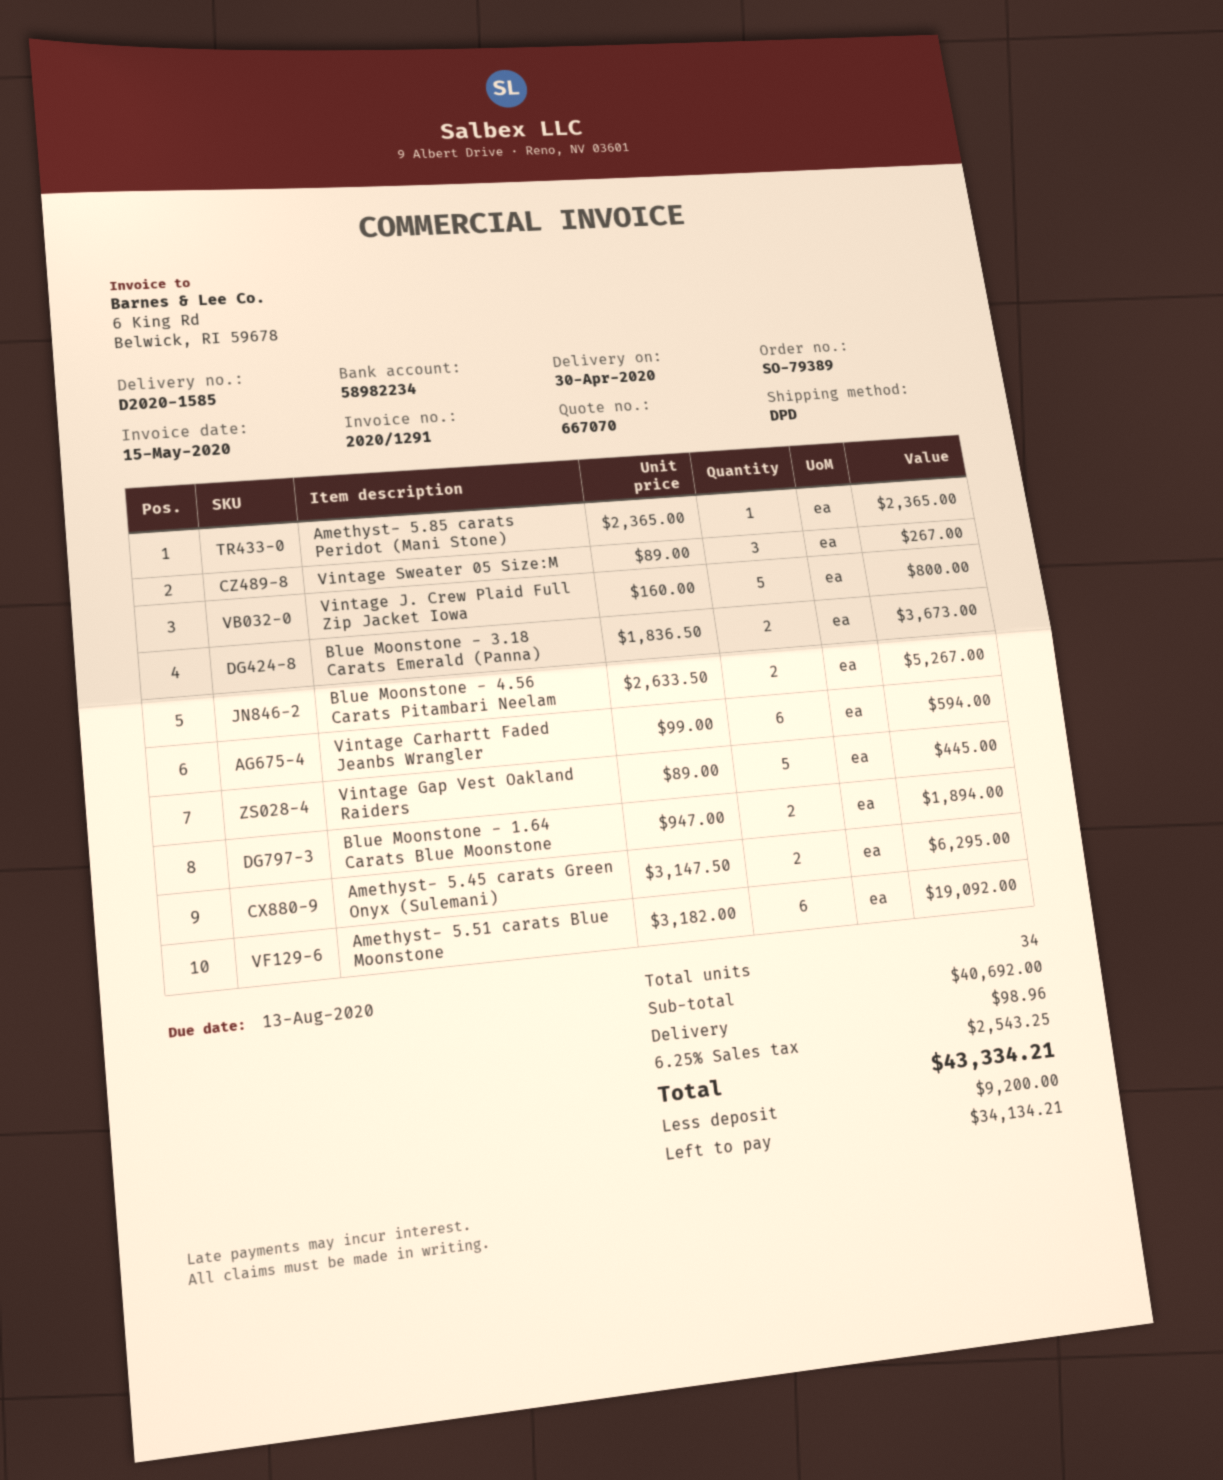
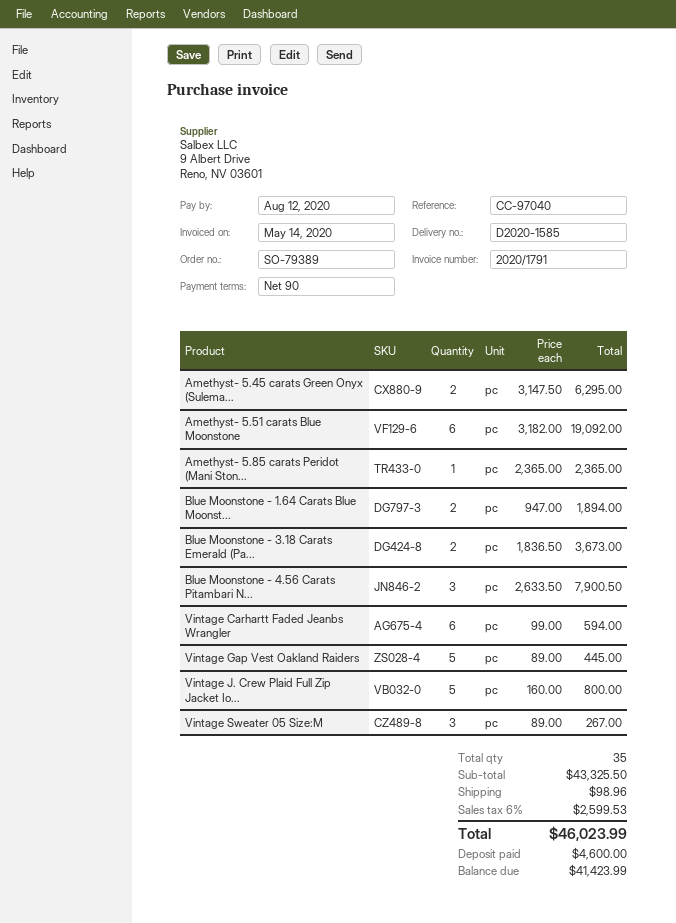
invoice number: 2020/1291 -> 2020/1791
invoice date: 2020-05-15 -> 2020-05-14
due date: 2020-08-13 -> 2020-08-12
Blue Moonstone - 4.56 Carats Pitambari Neelam: 2 x 2633.50 = 5267.00 -> 3 x 2633.50 = 7900.50
total quantity: 34 -> 35
subtotal: 40692.00 -> 43325.50
tax: 6.25% = 2543.25 -> 6% = 2599.53
total: 43334.21 -> 46023.99
deposit: 9200.00 -> 4600.00
balance: 34134.21 -> 41423.99

